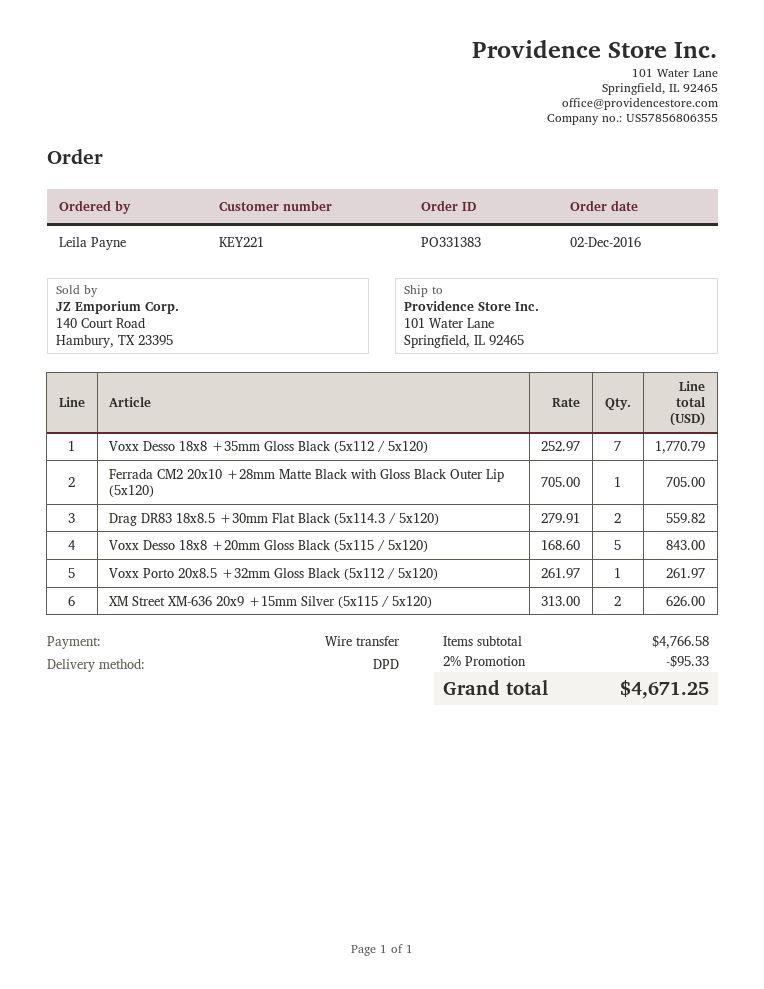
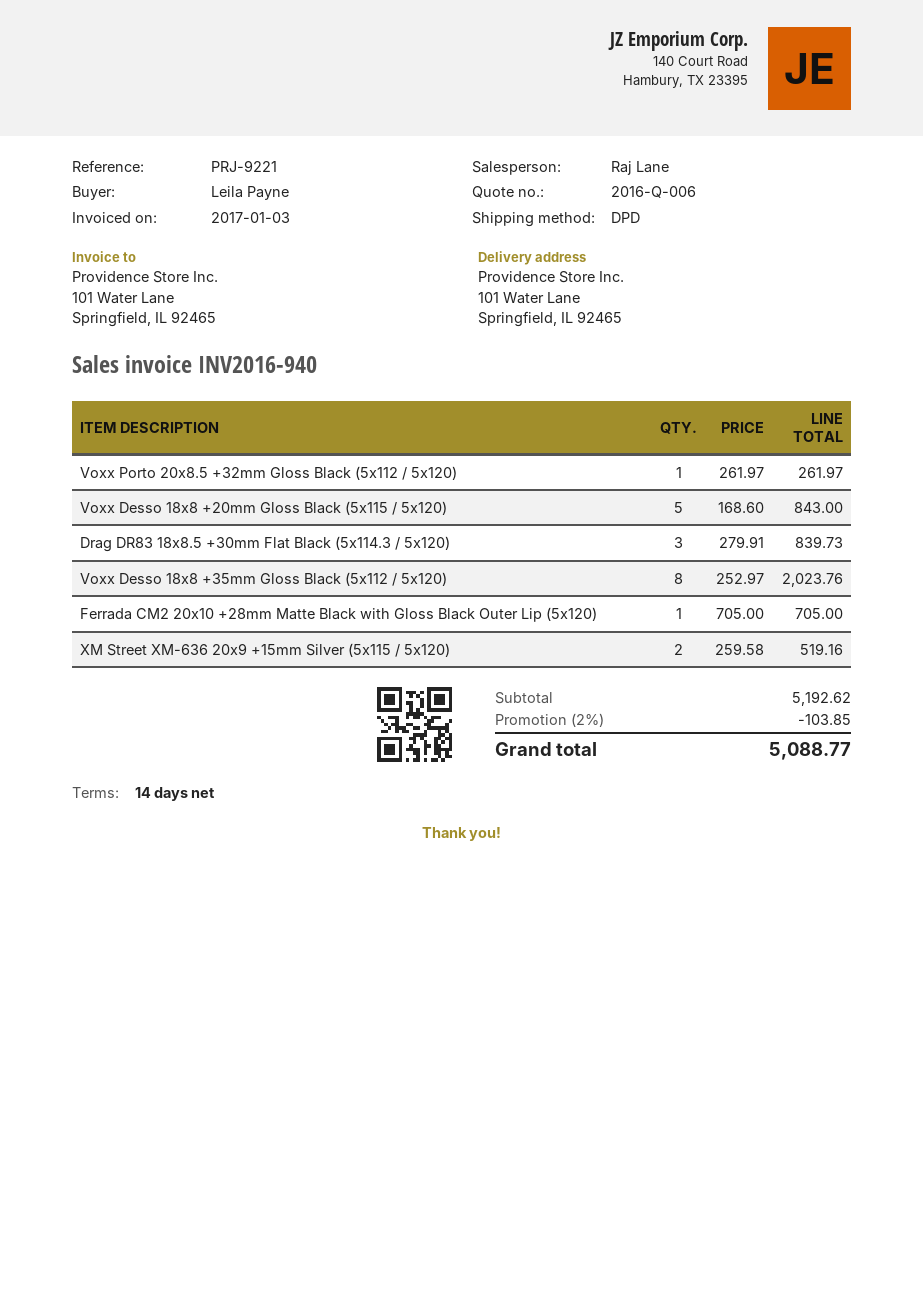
Voxx Desso 18x8 +35mm Gloss Black (5x112 / 5x120): 7 x 252.97 = 1770.79 -> 8 x 252.97 = 2023.76
Drag DR83 18x8.5 +30mm Flat Black (5x114.3 / 5x120): 2 x 279.91 = 559.82 -> 3 x 279.91 = 839.73
XM Street XM-636 20x9 +15mm Silver (5x115 / 5x120): 2 x 313.00 = 626.00 -> 2 x 259.58 = 519.16
subtotal: 4766.58 -> 5192.62
discount: 2% = 95.33 -> 2% = 103.85
total: 4671.25 -> 5088.77

